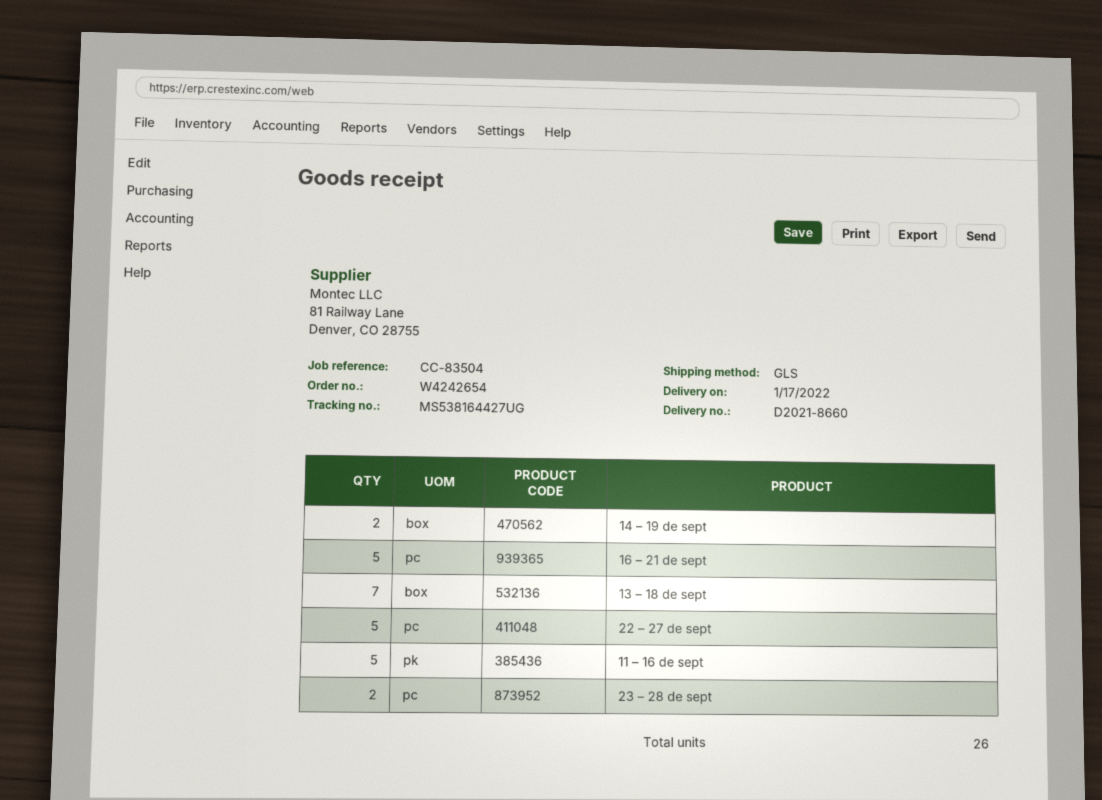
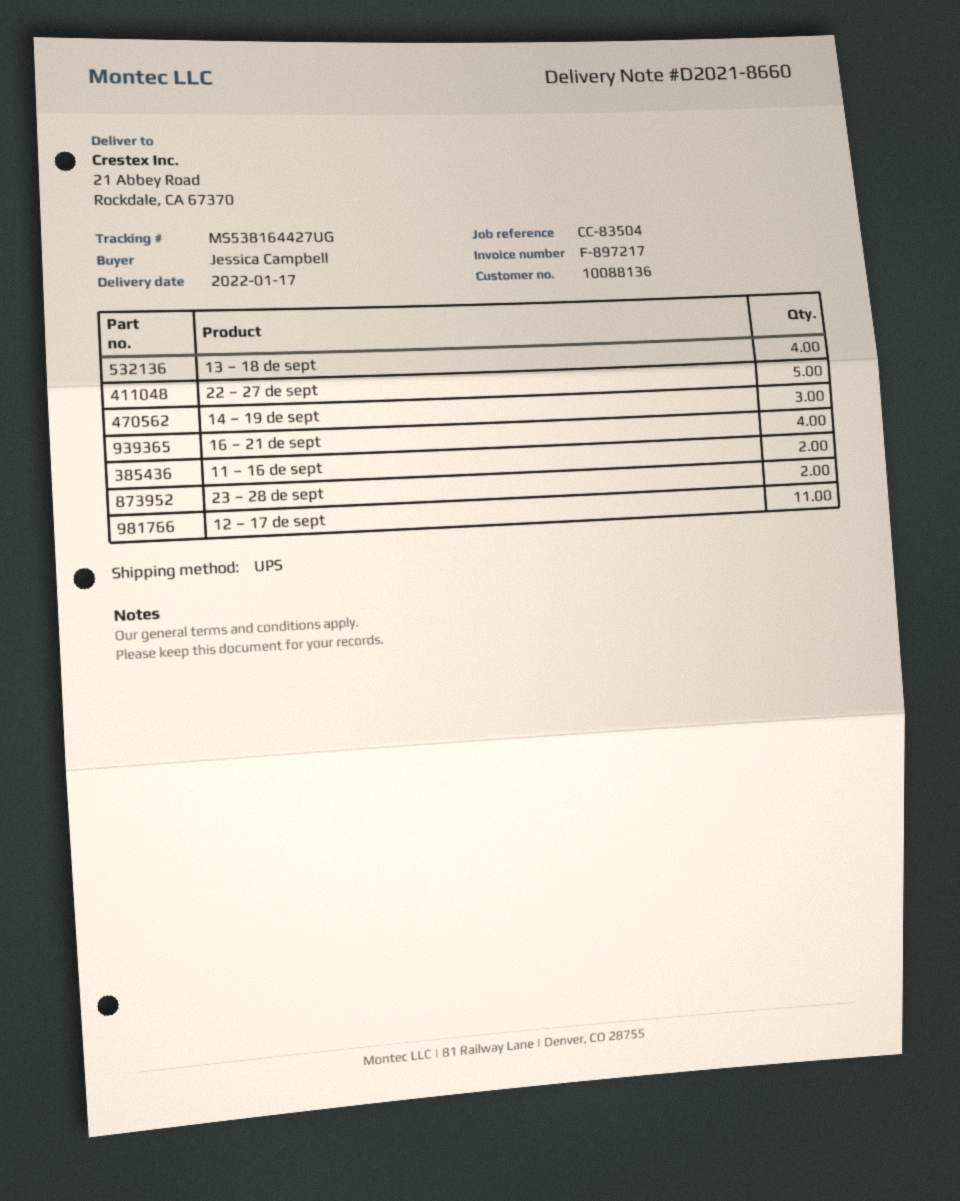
shipping method: GLS -> UPS
14 – 19 de sept: 2 -> 3
16 – 21 de sept: 5 -> 4
13 – 18 de sept: 7 -> 4
11 – 16 de sept: 5 -> 2
12 – 17 de sept: none -> 11

